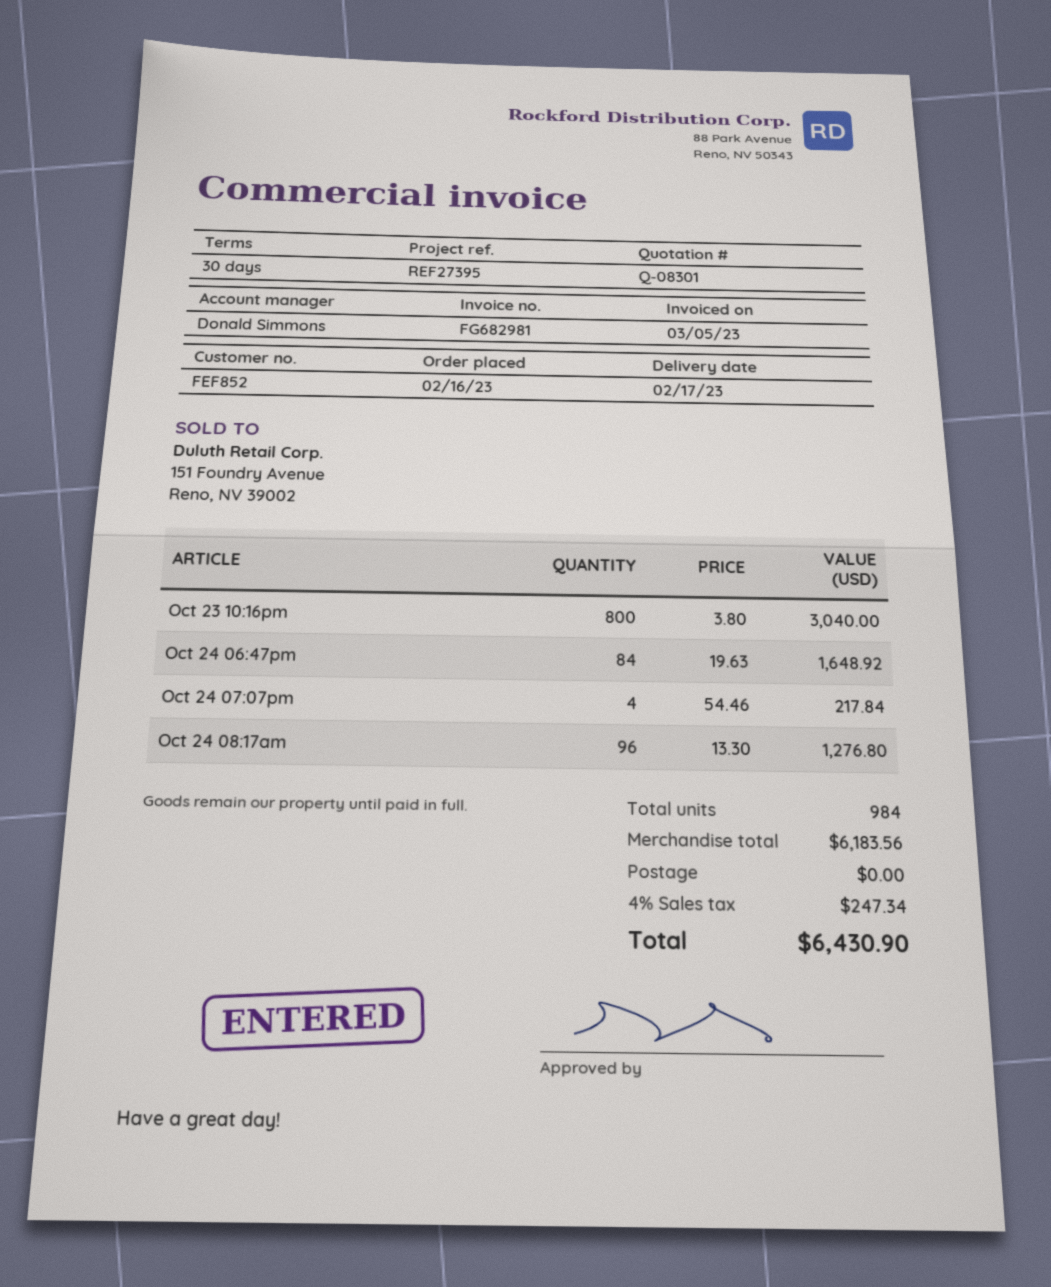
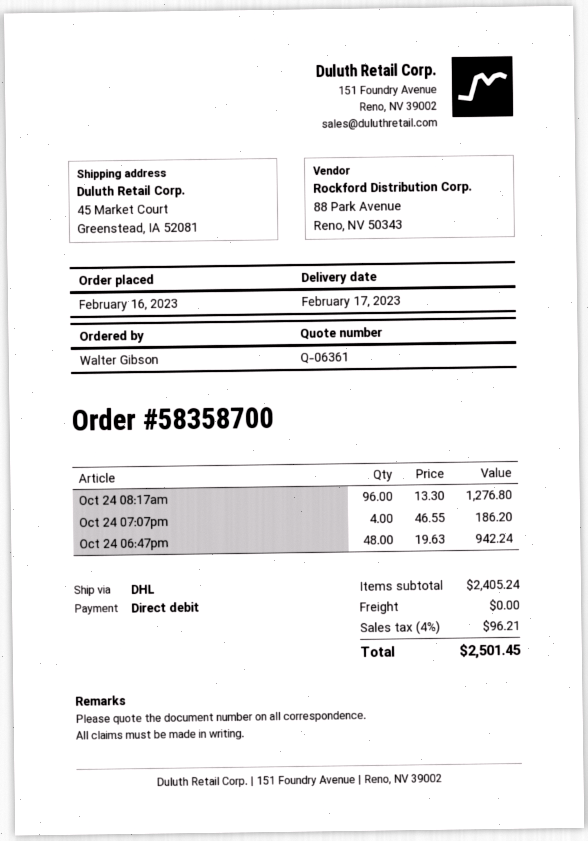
quote number: Q-08301 -> Q-06361
Oct 23 10:16pm: 800 x 3.80 = 3040.00 -> none
Oct 24 06:47pm: 84 x 19.63 = 1648.92 -> 48 x 19.63 = 942.24
Oct 24 07:07pm: 4 x 54.46 = 217.84 -> 4 x 46.55 = 186.20
subtotal: 6183.56 -> 2405.24
tax: 4% = 247.34 -> 4% = 96.21
total: 6430.90 -> 2501.45

